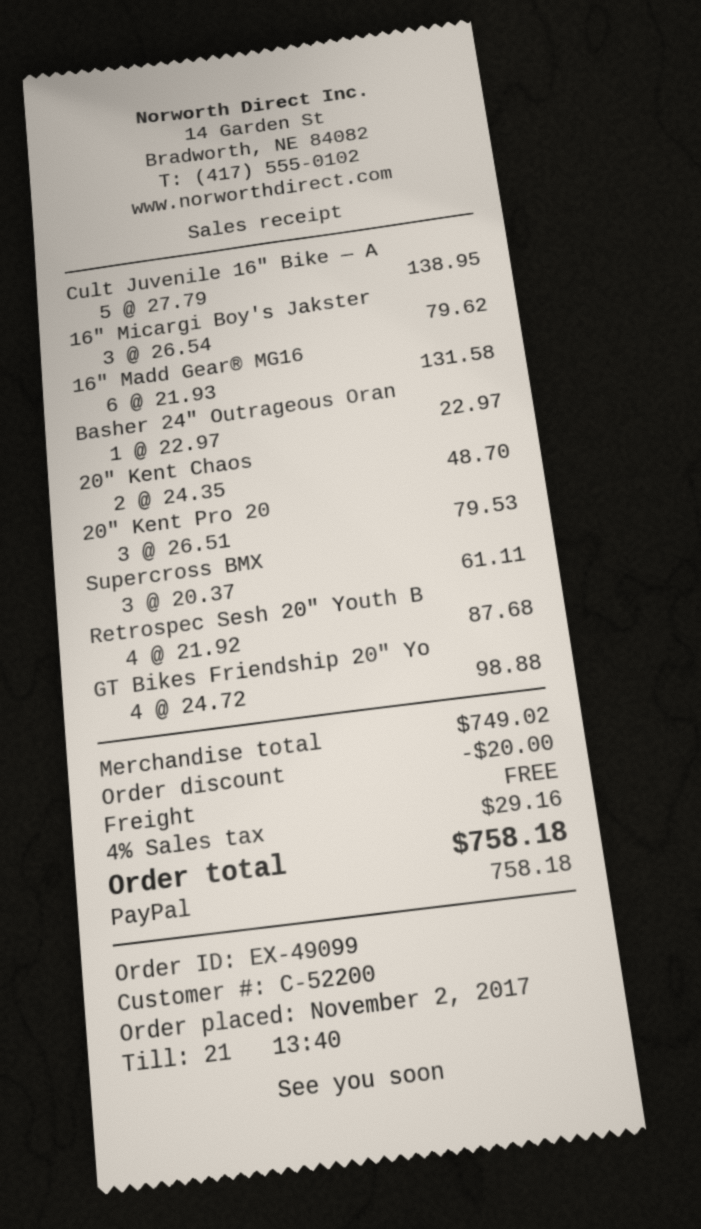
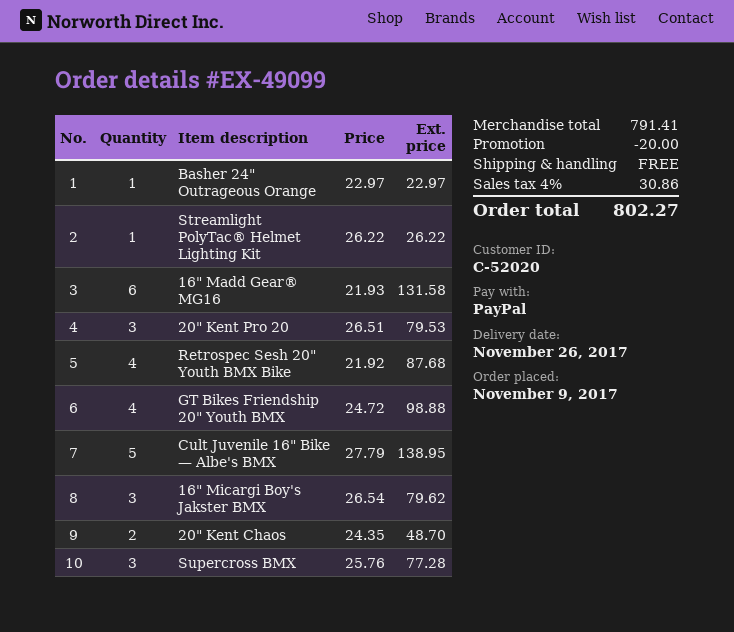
order date: 2017-11-02 -> 2017-11-09
customer number: C-52200 -> C-52020
Supercross BMX: 3 x 20.37 = 61.11 -> 3 x 25.76 = 77.28
Streamlight PolyTac® Helmet Lighting Kit: none -> 1 x 26.22 = 26.22
subtotal: 749.02 -> 791.41
tax: 4% = 29.16 -> 4% = 30.86
total: 758.18 -> 802.27

